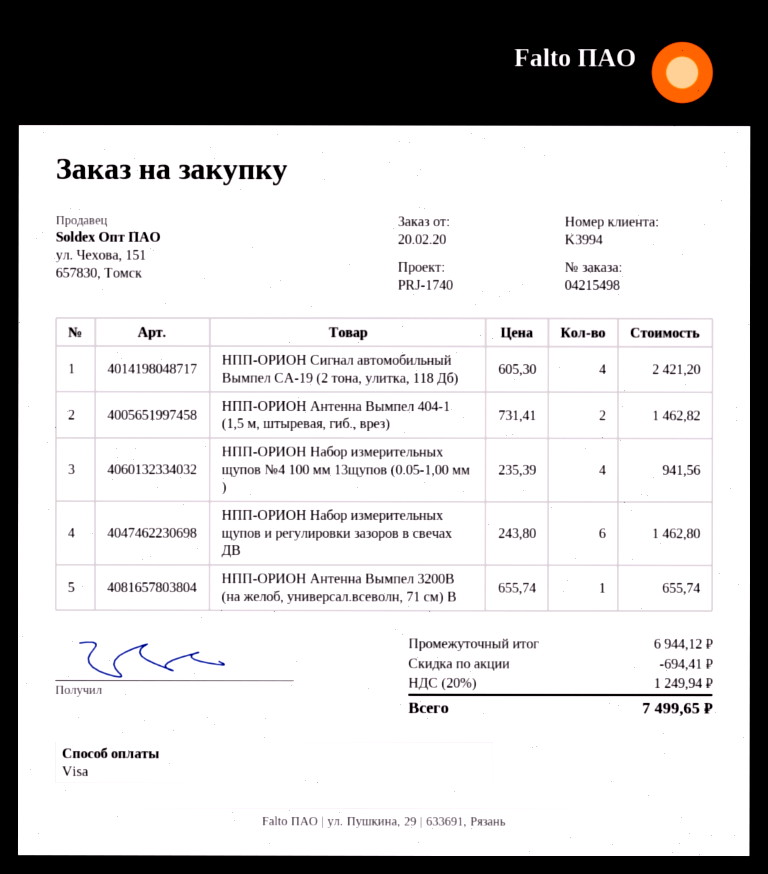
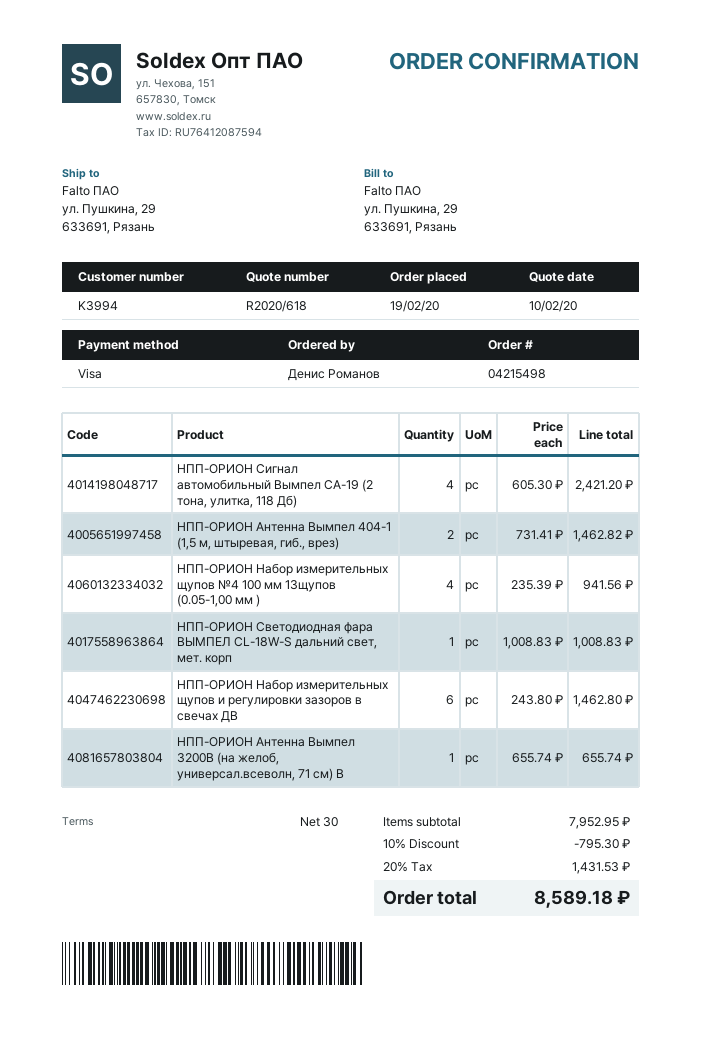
order date: 2020-02-20 -> 2020-02-19
НПП-ОРИОН Светодиодная фара ВЫМПЕЛ CL-18W-S дальний свет, мет. корп: none -> 1 x 1008.83 = 1008.83
subtotal: 6944.12 -> 7952.95
discount: 694.41 -> 795.30
tax: 20% = 1249.94 -> 20% = 1431.53
total: 7499.65 -> 8589.18

